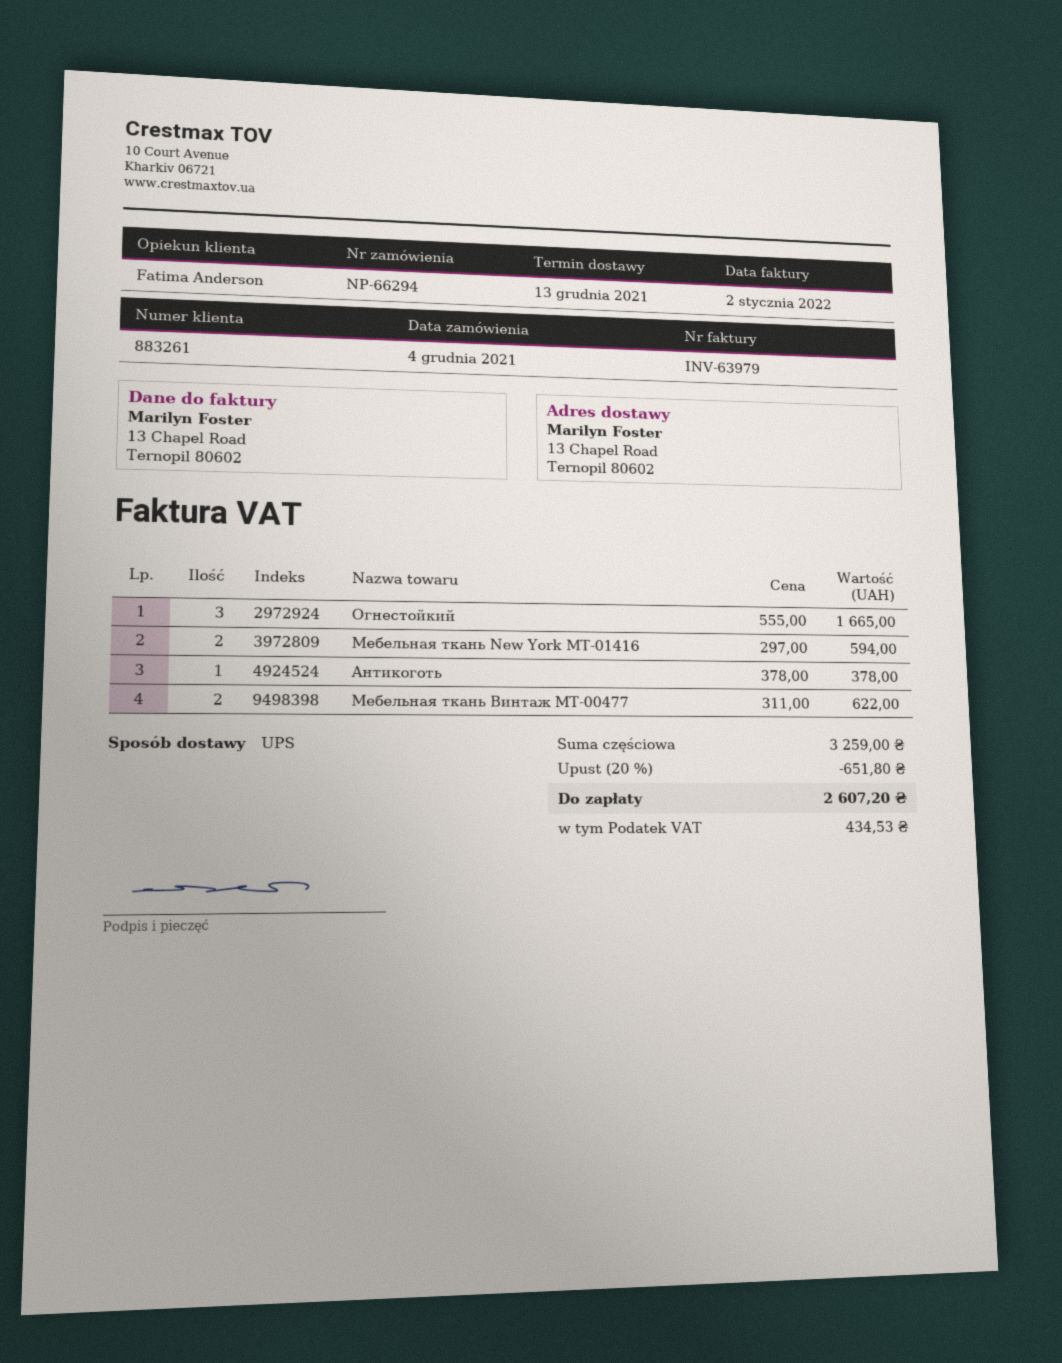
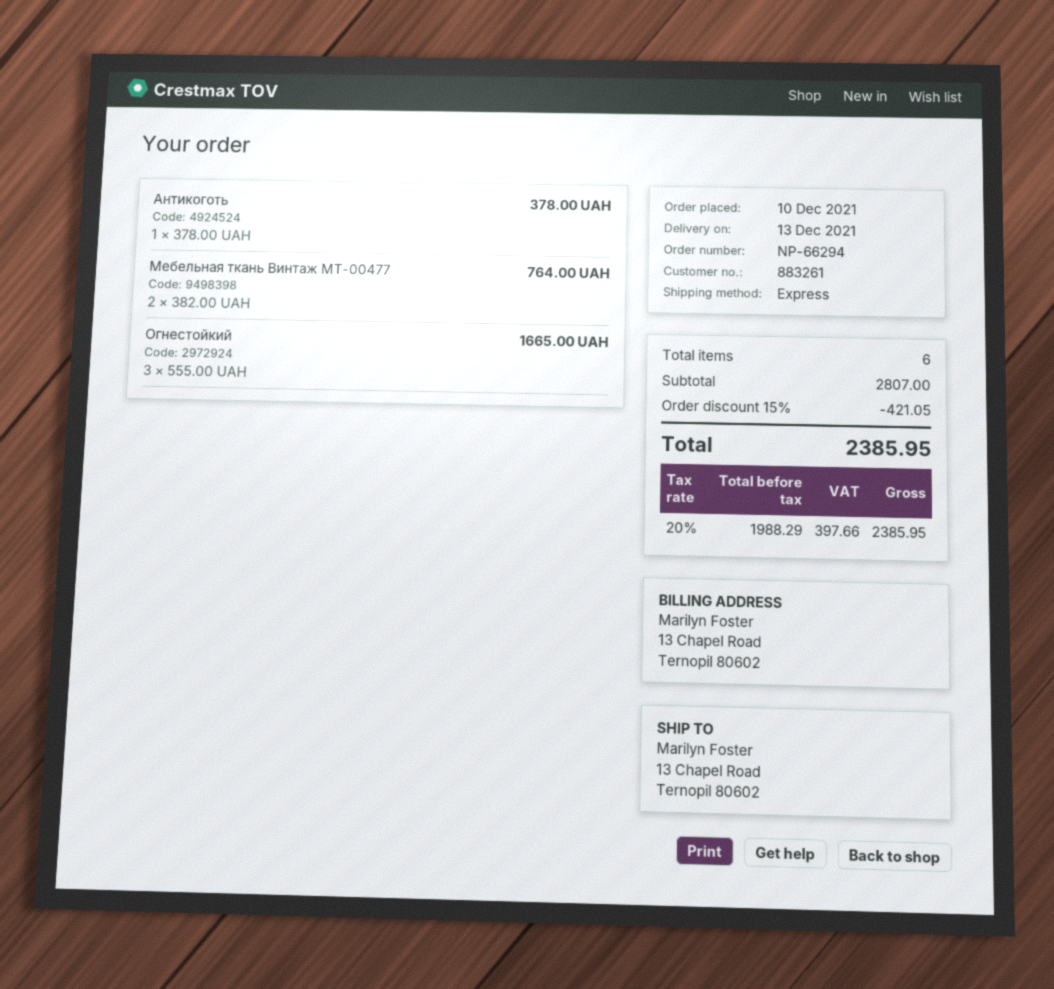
order date: 2021-12-04 -> 2021-12-10
shipping method: UPS -> express
Мебельная ткань New York MT-01416: 2 x 297.00 = 594.00 -> none
Мебельная ткань Винтаж MT-00477: 2 x 311.00 = 622.00 -> 2 x 382.00 = 764.00
subtotal: 3259.00 -> 2807.00
discount: 20% = 651.80 -> 15% = 421.05
tax: 434.53 -> 397.66
total: 2607.20 -> 2385.95

